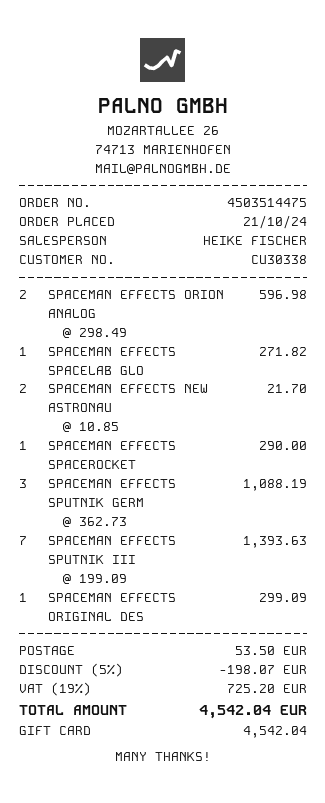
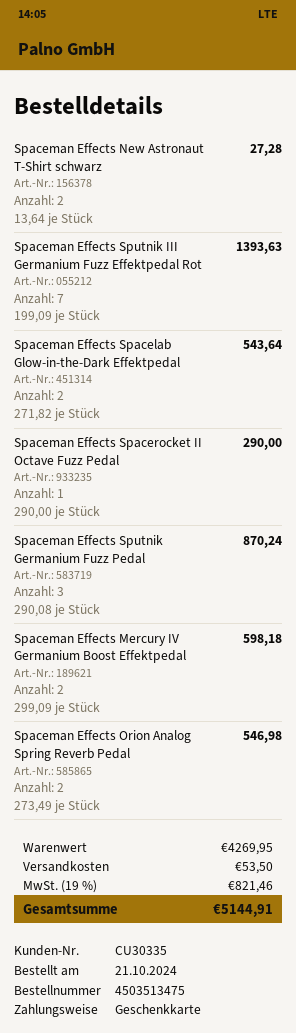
order number: 4503514475 -> 4503513475
customer number: CU30338 -> CU30335
SPACEMAN EFFECTS ORION ANALOG: 2 x 298.49 = 596.98 -> 2 x 273.49 = 546.98
SPACEMAN EFFECTS SPACELAB GLO: 1 x 271.82 = 271.82 -> 2 x 271.82 = 543.64
SPACEMAN EFFECTS NEW ASTRONAU: 2 x 10.85 = 21.70 -> 2 x 13.64 = 27.28
SPACEMAN EFFECTS SPUTNIK GERM: 3 x 362.73 = 1088.19 -> 3 x 290.08 = 870.24
SPACEMAN EFFECTS ORIGINAL DES: 1 x 299.09 = 299.09 -> none
Spaceman Effects Mercury IV Germanium Boost Effektpedal: none -> 2 x 299.09 = 598.18
discount: 5% = 198.07 -> none
tax: 19% = 725.20 -> 19% = 821.46
total: 4542.04 -> 5144.91

